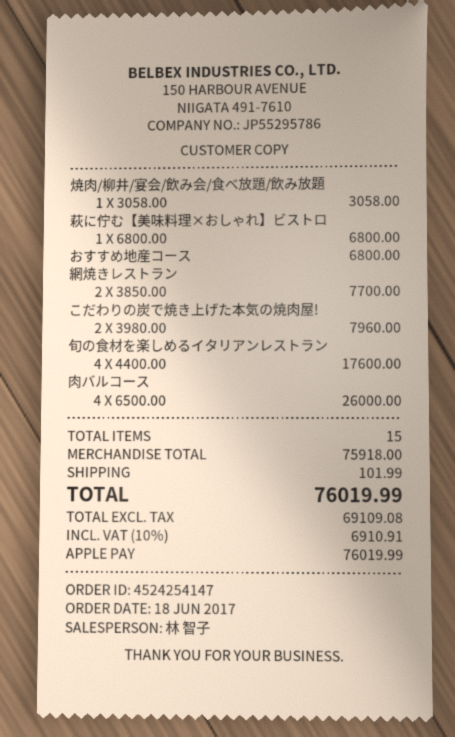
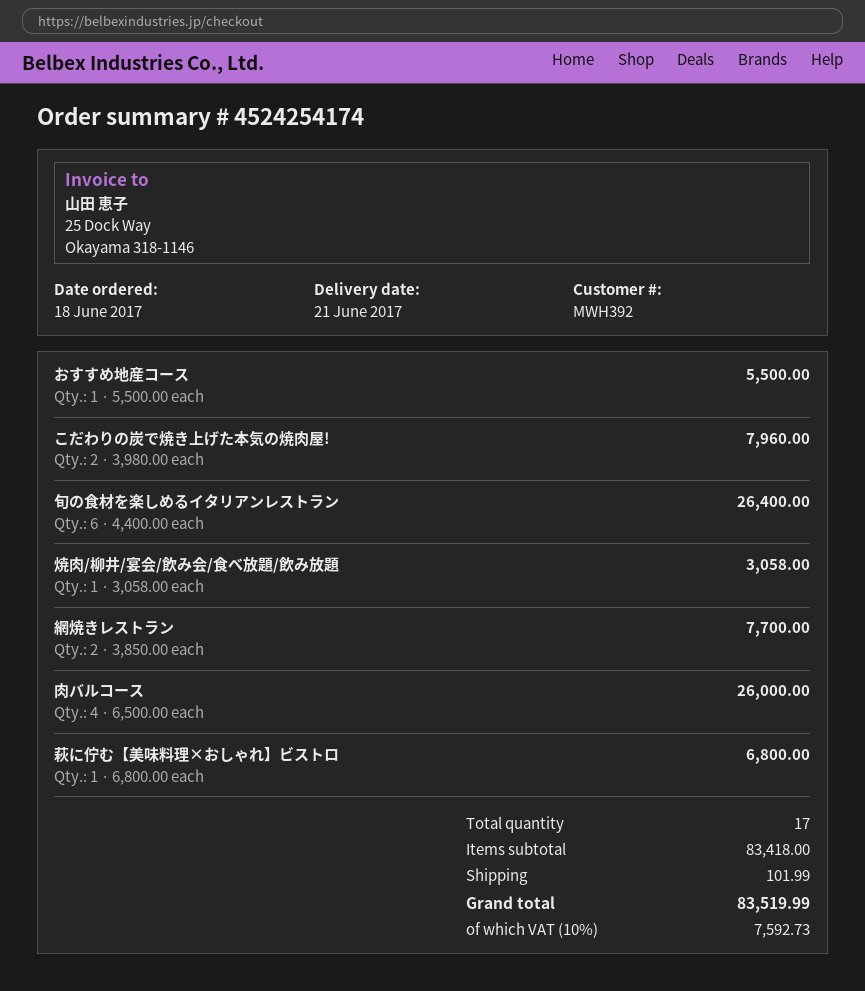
order number: 4524254147 -> 4524254174
おすすめ地産コース: 1 x 6800.00 = 6800.00 -> 1 x 5500.00 = 5500.00
旬の食材を楽しめるイタリアンレストラン: 4 x 4400.00 = 17600.00 -> 6 x 4400.00 = 26400.00
total quantity: 15 -> 17
subtotal: 75918.00 -> 83418.00
tax: 10% = 6910.91 -> 10% = 7592.73
total: 76019.99 -> 83519.99

